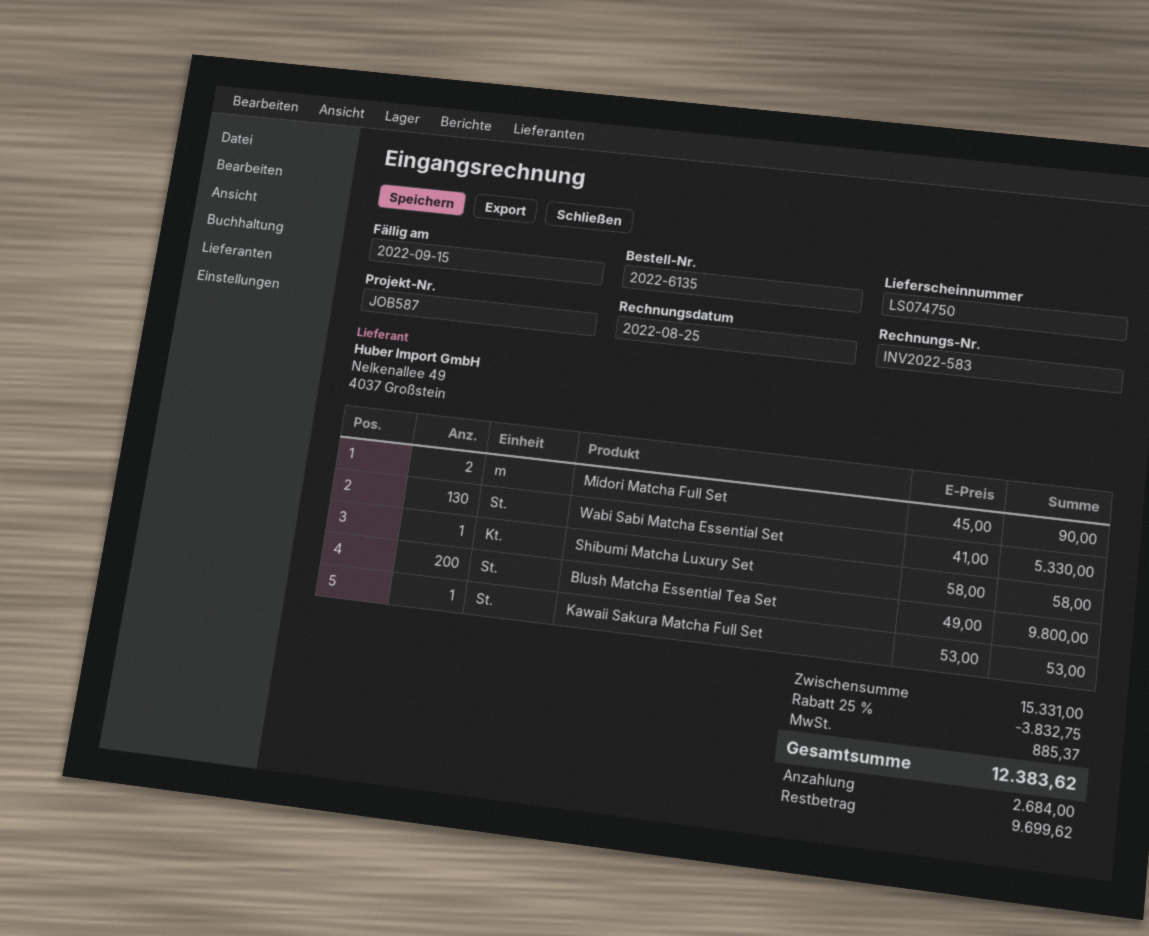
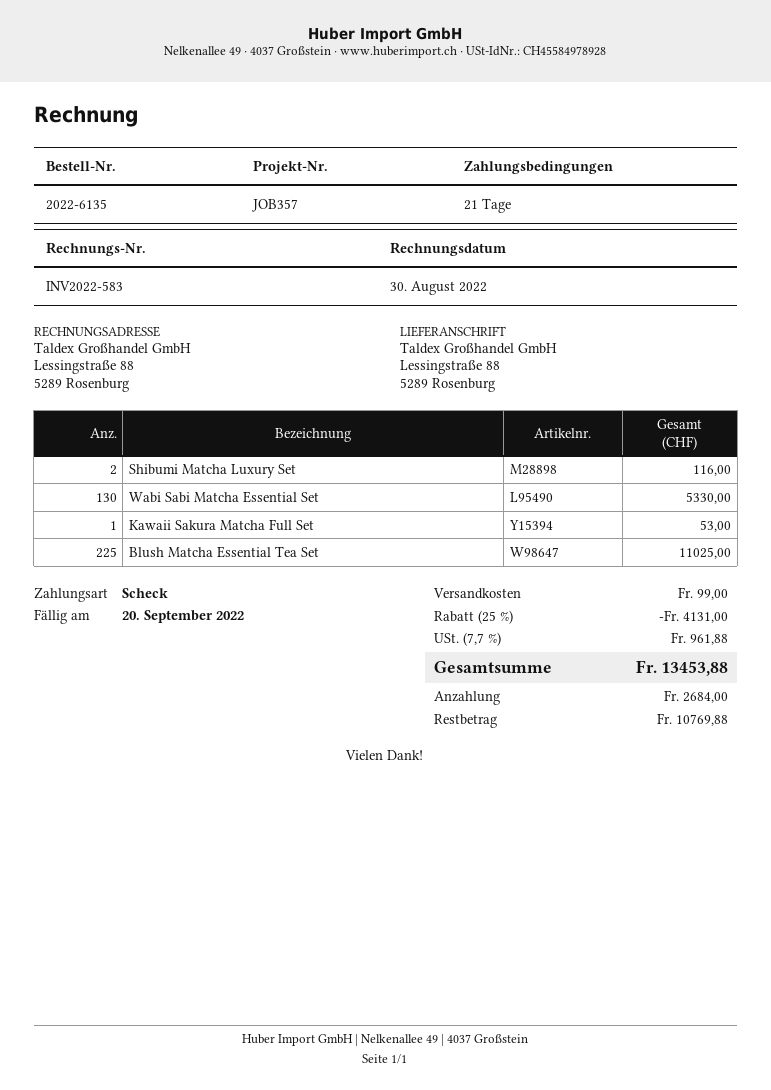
invoice date: 2022-08-25 -> 2022-08-30
due date: 2022-09-15 -> 2022-09-20
reference: JOB587 -> JOB357
Midori Matcha Full Set: 2 for 90.00 -> none
Shibumi Matcha Luxury Set: 1 for 58.00 -> 2 for 116.00
Blush Matcha Essential Tea Set: 200 for 9800.00 -> 225 for 11025.00
discount: 25% = 3832.75 -> 25% = 4131.00
shipping: none -> 99.00
tax: 885.37 -> 961.88
total: 12383.62 -> 13453.88
balance: 9699.62 -> 10769.88

